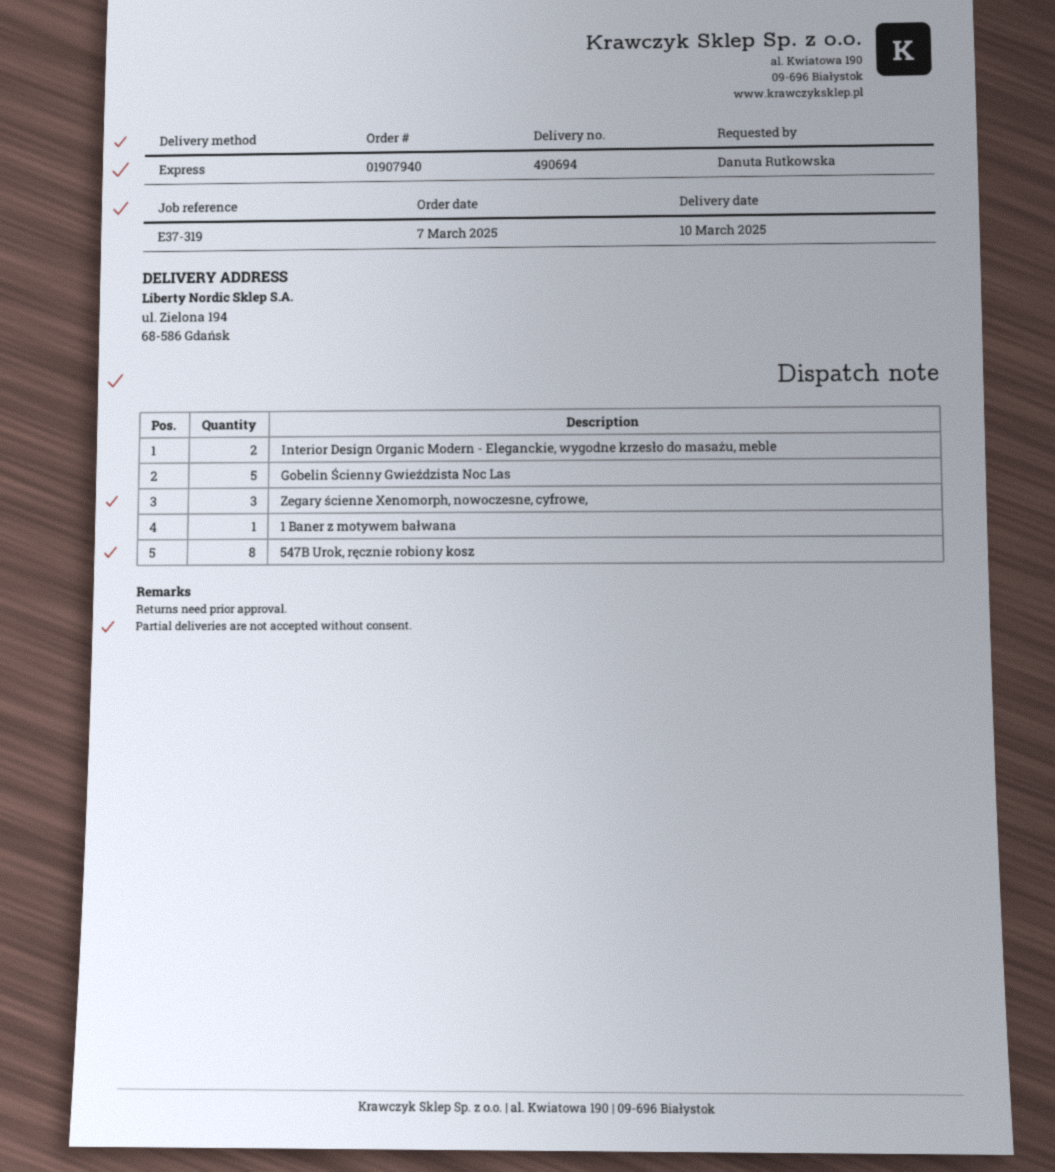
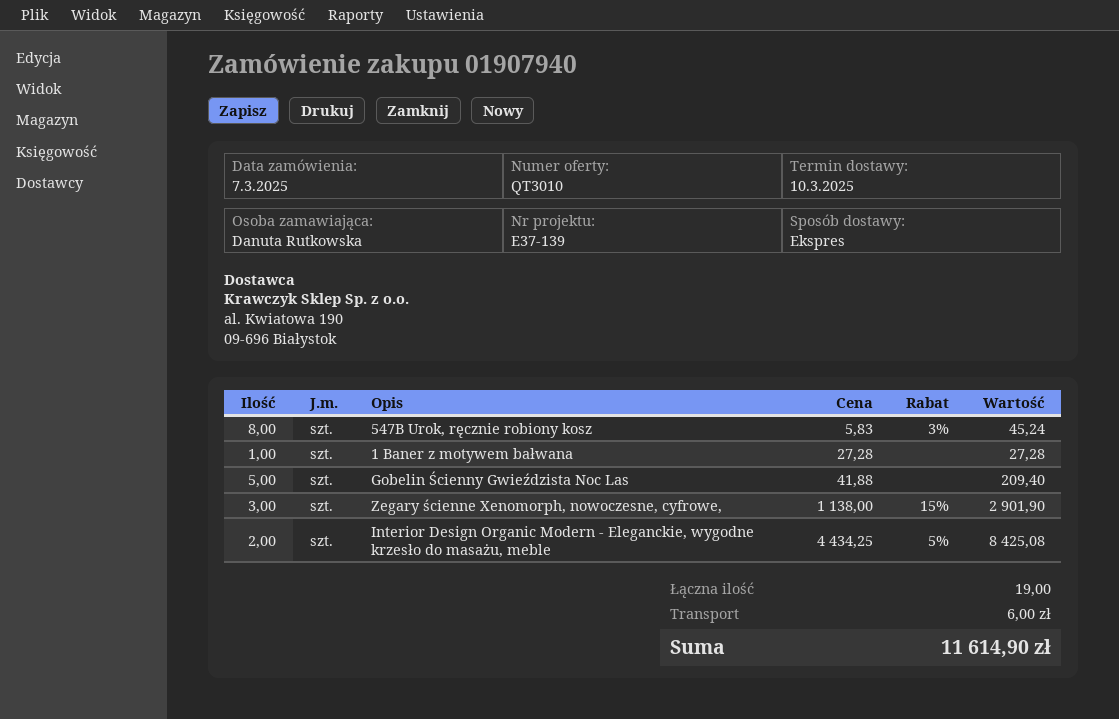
reference: E37-319 -> E37-139

